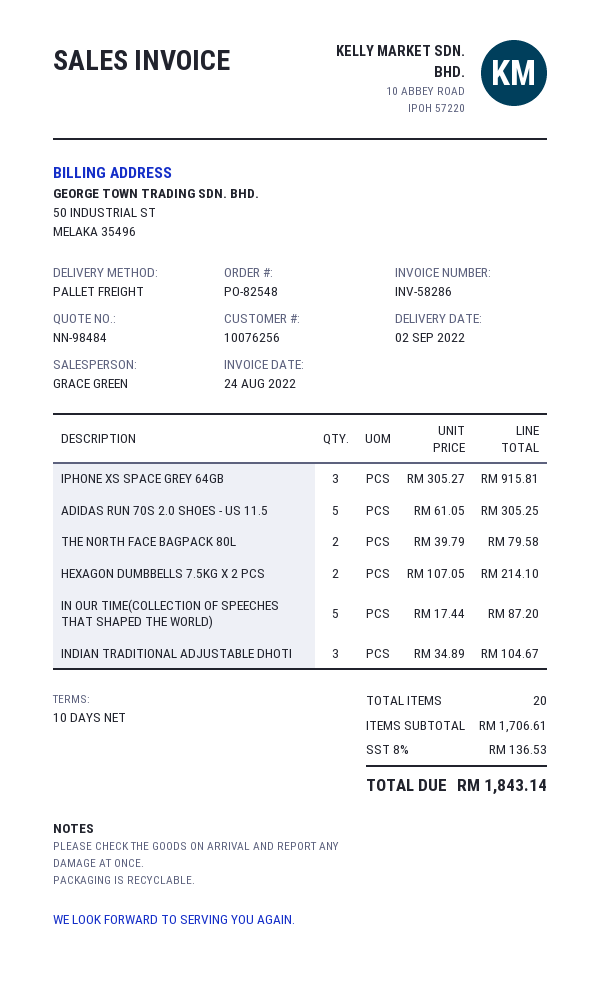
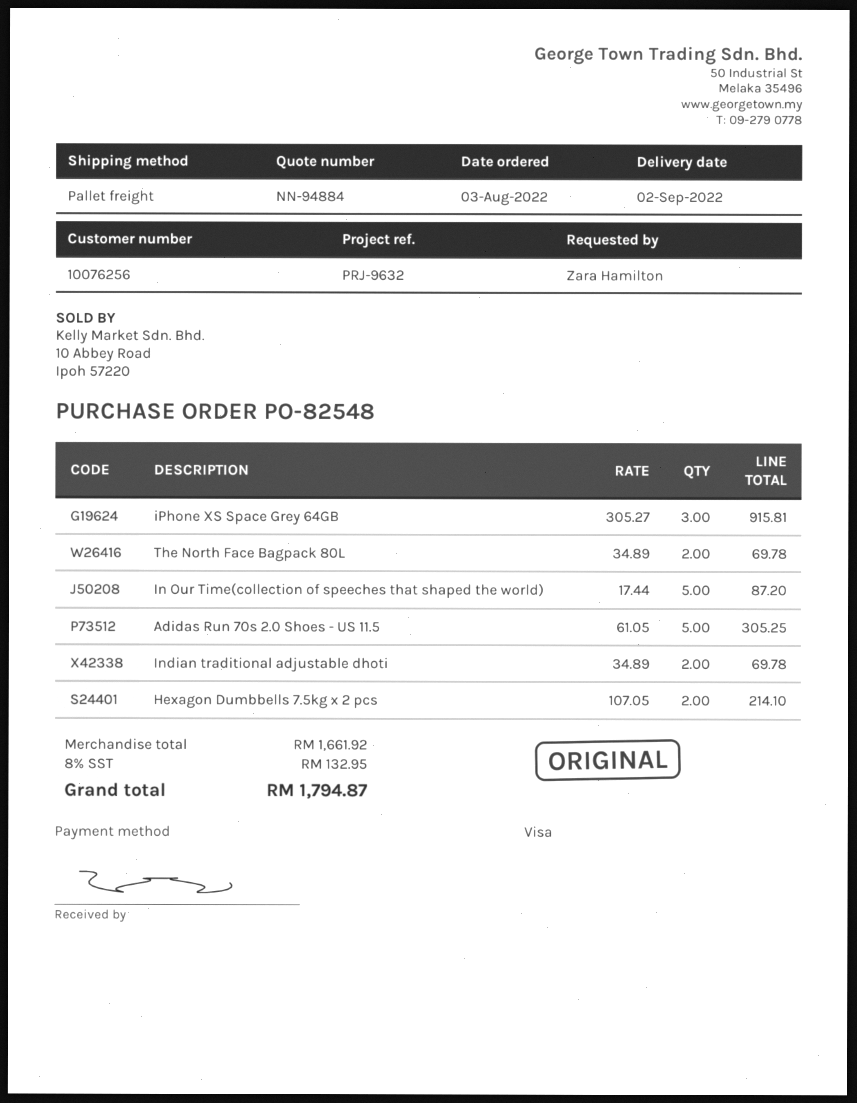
quote number: NN-98484 -> NN-94884
THE NORTH FACE BAGPACK 80L: 2 x 39.79 = 79.58 -> 2 x 34.89 = 69.78
INDIAN TRADITIONAL ADJUSTABLE DHOTI: 3 x 34.89 = 104.67 -> 2 x 34.89 = 69.78
subtotal: 1706.61 -> 1661.92
tax: 8% = 136.53 -> 8% = 132.95
total: 1843.14 -> 1794.87

